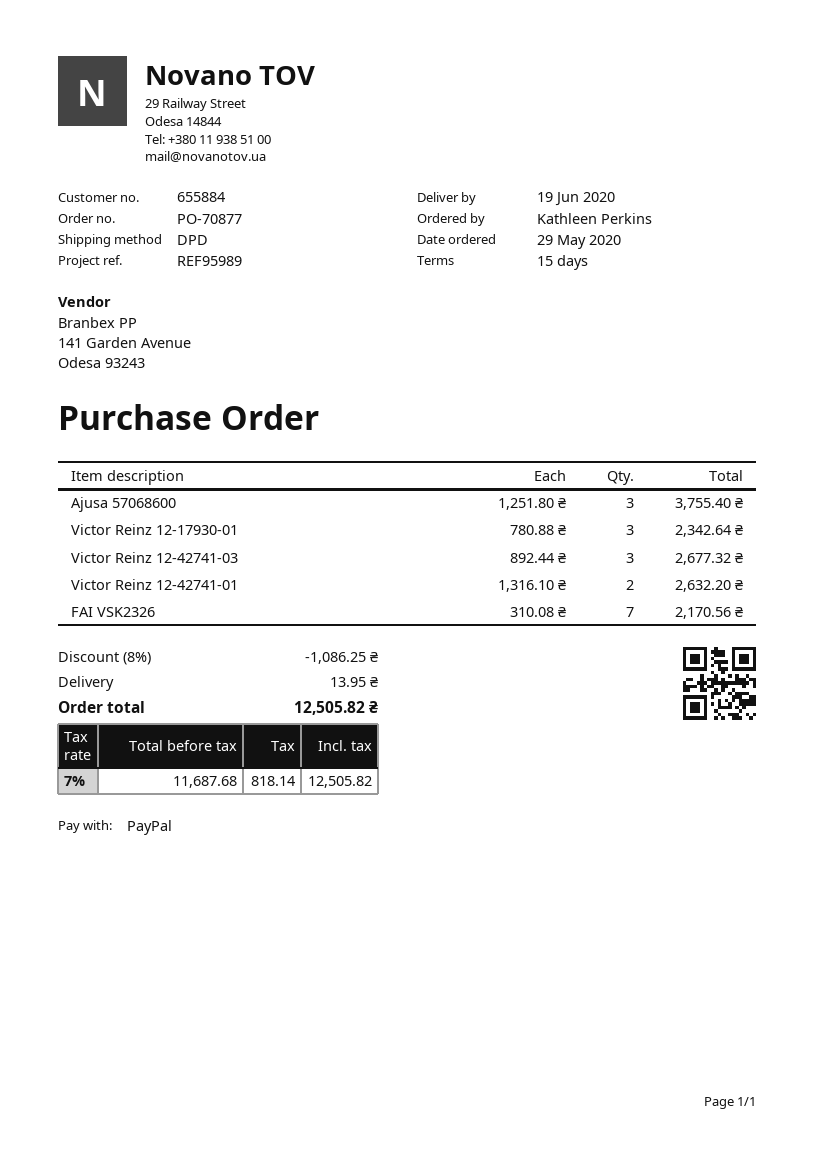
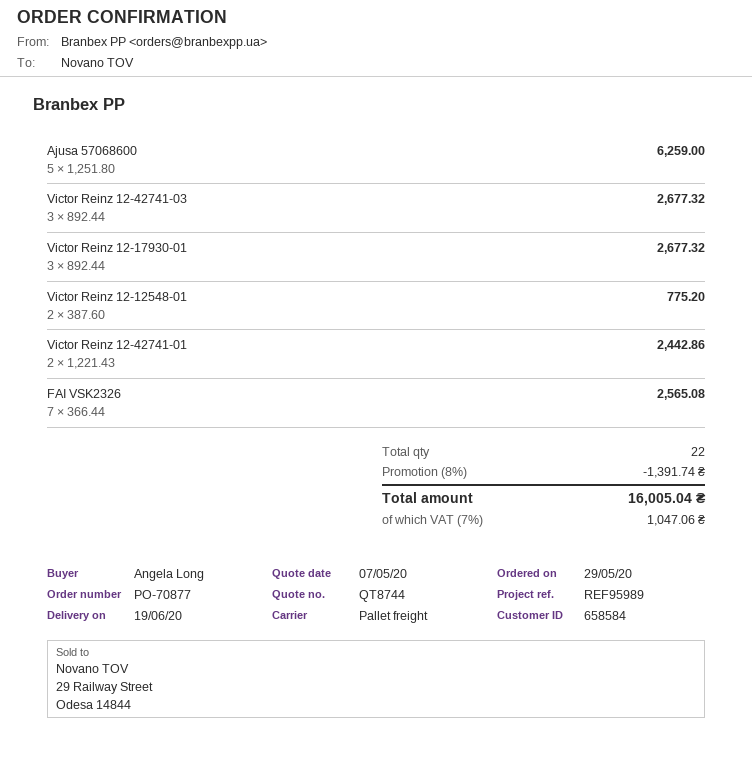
customer number: 655884 -> 658584
ordered by: Kathleen Perkins -> Angela Long
shipping method: DPD -> pallet freight
Ajusa 57068600: 3 x 1251.80 = 3755.40 -> 5 x 1251.80 = 6259.00
Victor Reinz 12-17930-01: 3 x 780.88 = 2342.64 -> 3 x 892.44 = 2677.32
Victor Reinz 12-42741-01: 2 x 1316.10 = 2632.20 -> 2 x 1221.43 = 2442.86
FAI VSK2326: 7 x 310.08 = 2170.56 -> 7 x 366.44 = 2565.08
Victor Reinz 12-12548-01: none -> 2 x 387.60 = 775.20
discount: 8% = 1086.25 -> 8% = 1391.74
shipping: 13.95 -> none
tax: 7% = 818.14 -> 7% = 1047.06
total: 12505.82 -> 16005.04

